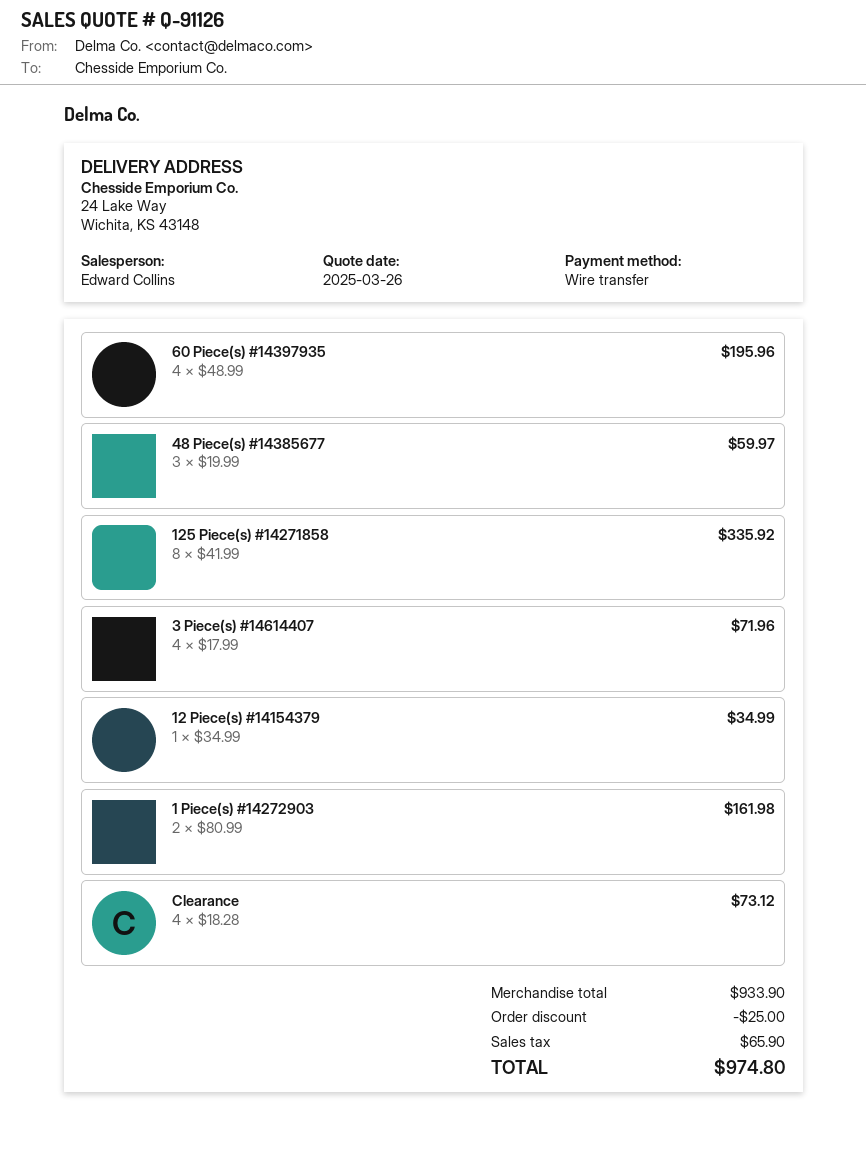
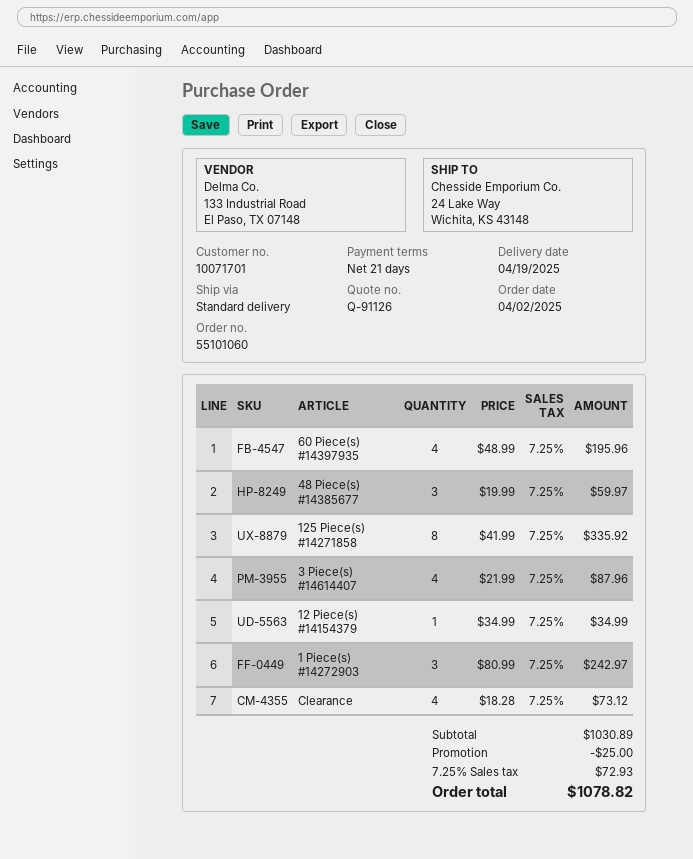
3 Piece(s) #14614407: 4 x 17.99 = 71.96 -> 4 x 21.99 = 87.96
1 Piece(s) #14272903: 2 x 80.99 = 161.98 -> 3 x 80.99 = 242.97
subtotal: 933.90 -> 1030.89
tax: 65.90 -> 72.93
total: 974.80 -> 1078.82

